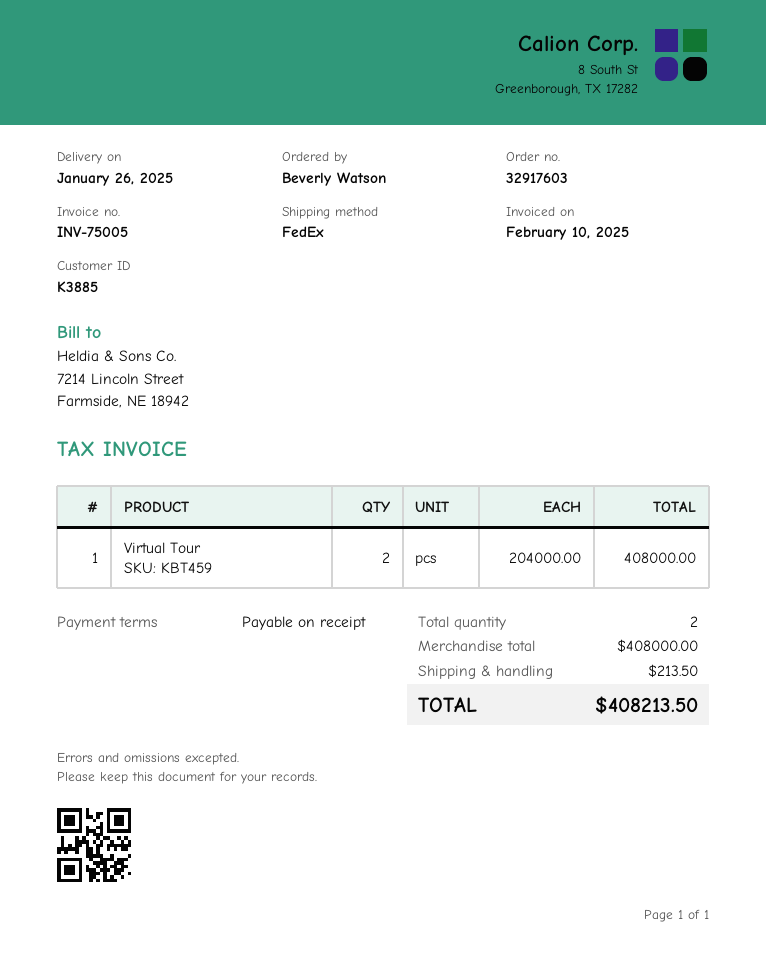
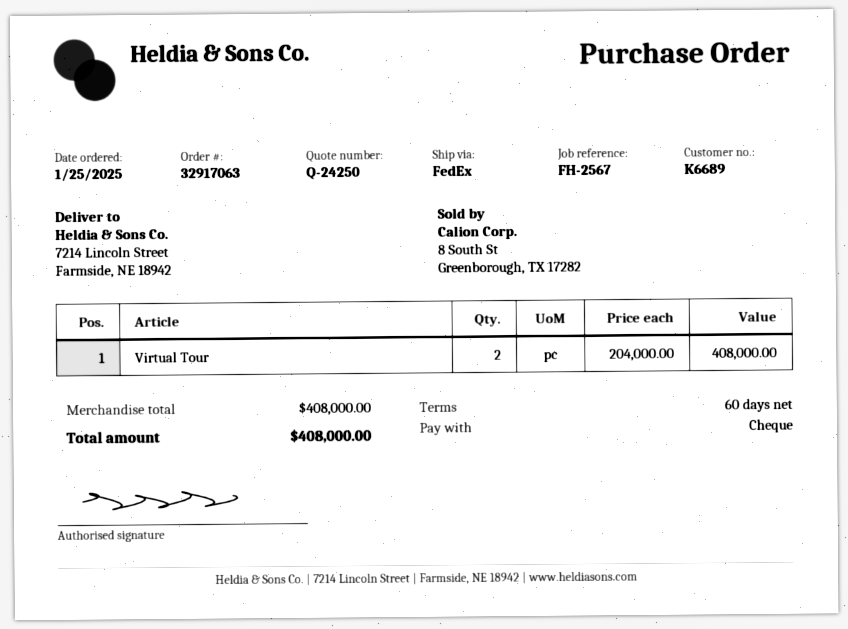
order number: 32917603 -> 32917063
payment terms: on receipt -> 60 days
customer number: K3885 -> K6689
shipping: 213.50 -> none
total: 408213.50 -> 408000.00

